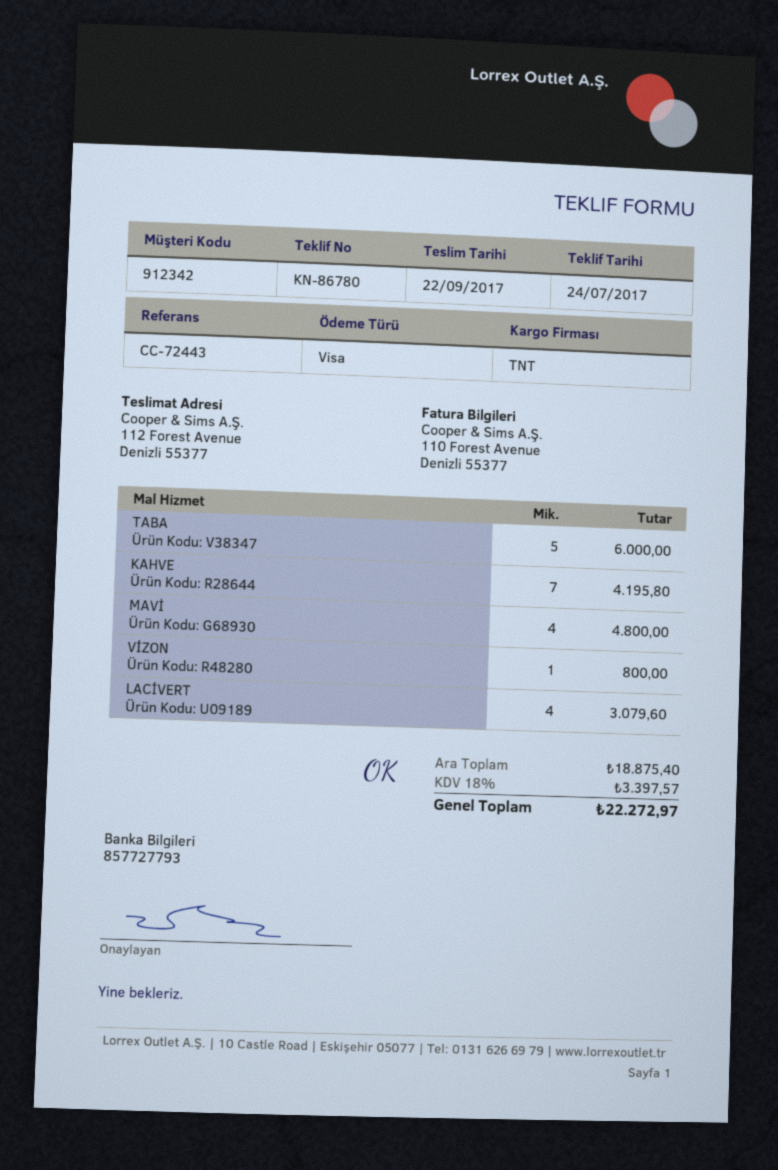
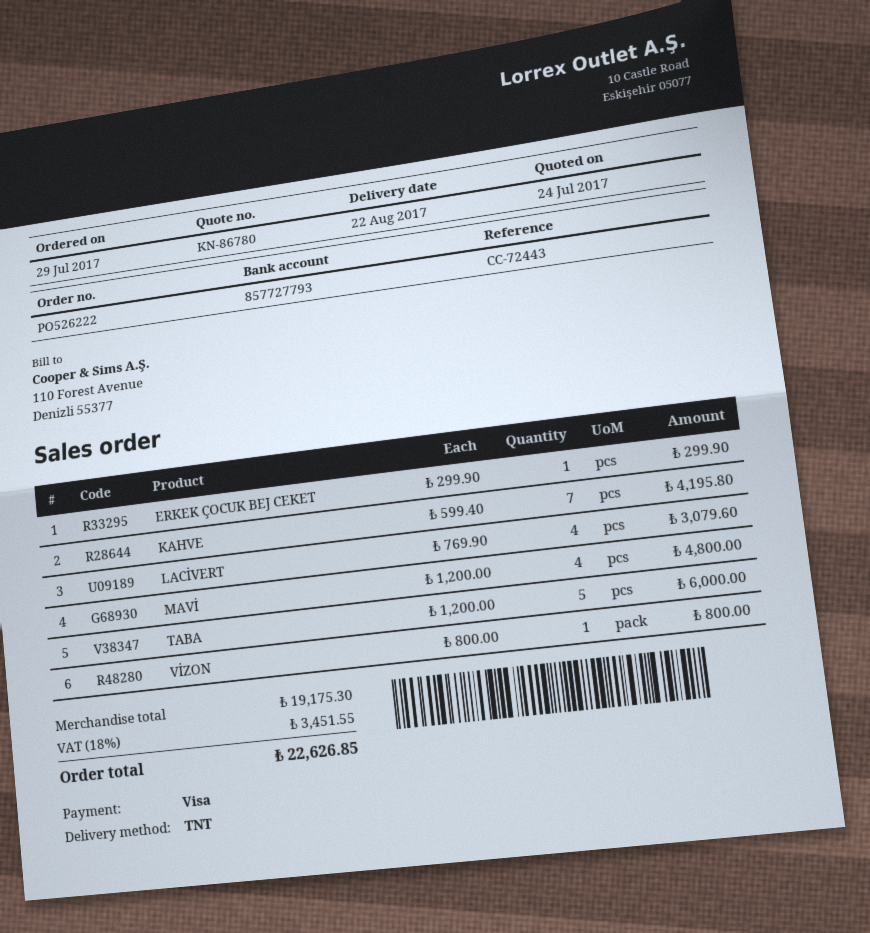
delivery date: 2017-09-22 -> 2017-08-22
ERKEK ÇOCUK BEJ CEKET: none -> 1 for 299.90
subtotal: 18875.40 -> 19175.30
tax: 18% = 3397.57 -> 18% = 3451.55
total: 22272.97 -> 22626.85

